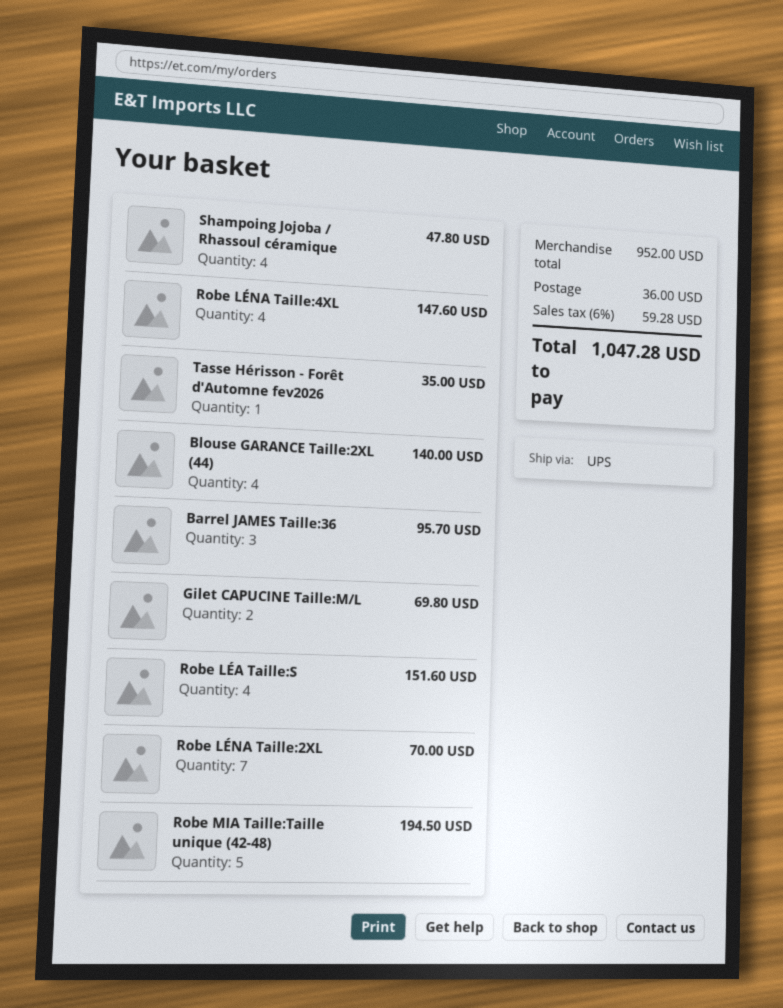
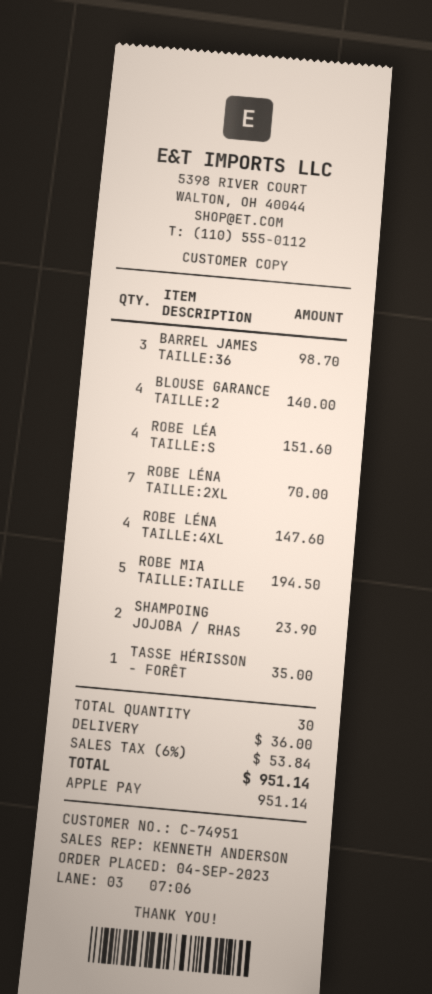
Shampoing Jojoba / Rhassoul céramique: 4 for 47.80 -> 2 for 23.90
Barrel JAMES Taille:36: 3 for 95.70 -> 3 for 98.70
Gilet CAPUCINE Taille:M/L: 2 for 69.80 -> none
tax: 6% = 59.28 -> 6% = 53.84
total: 1047.28 -> 951.14

